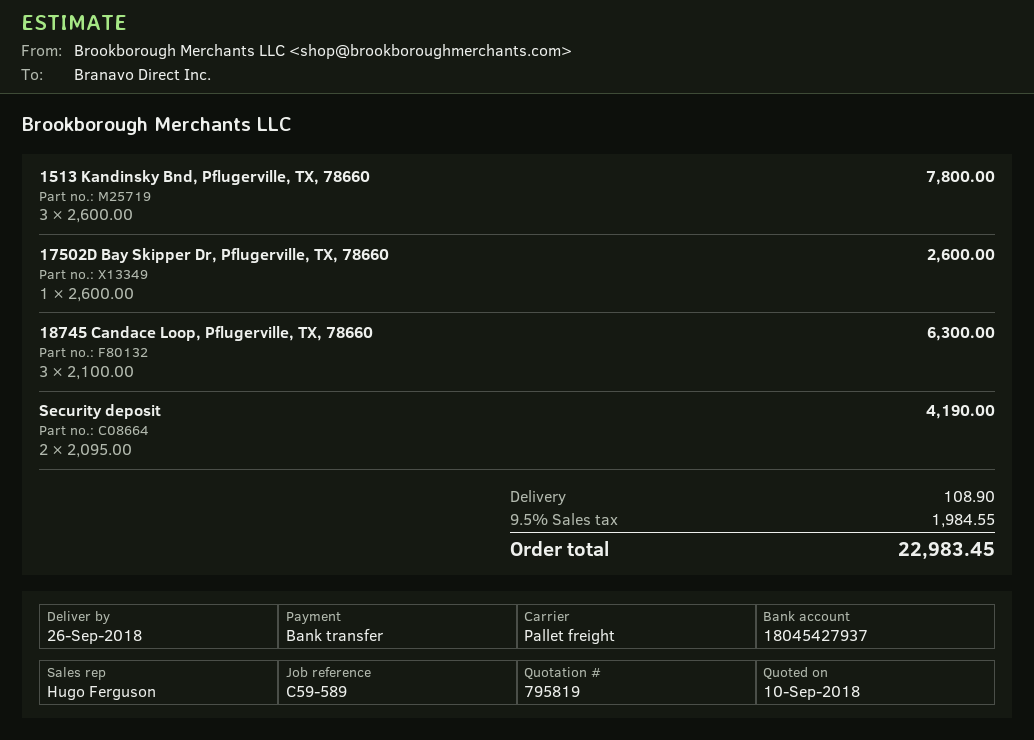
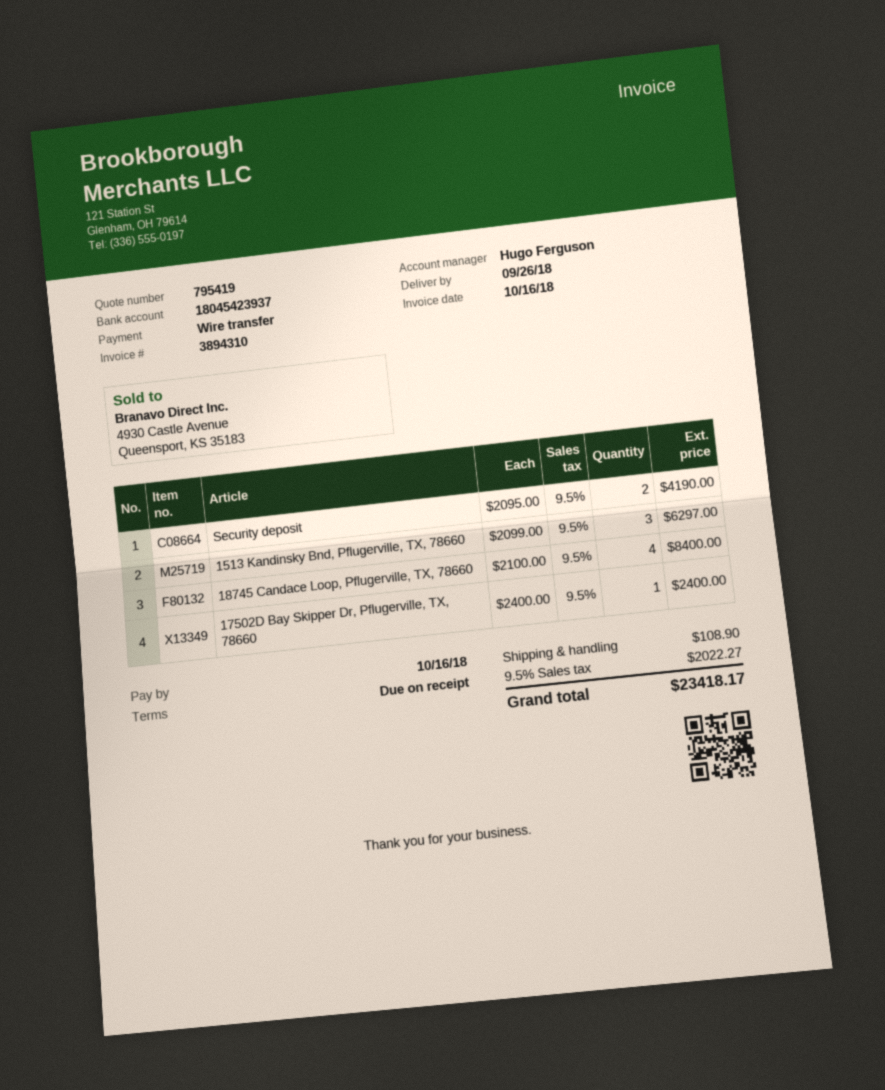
quote number: 795819 -> 795419
bank account: 18045427937 -> 18045423937
1513 Kandinsky Bnd, Pflugerville, TX, 78660: 3 x 2600.00 = 7800.00 -> 3 x 2099.00 = 6297.00
17502D Bay Skipper Dr, Pflugerville, TX, 78660: 1 x 2600.00 = 2600.00 -> 1 x 2400.00 = 2400.00
18745 Candace Loop, Pflugerville, TX, 78660: 3 x 2100.00 = 6300.00 -> 4 x 2100.00 = 8400.00
tax: 9.5% = 1984.55 -> 9.5% = 2022.27
total: 22983.45 -> 23418.17

